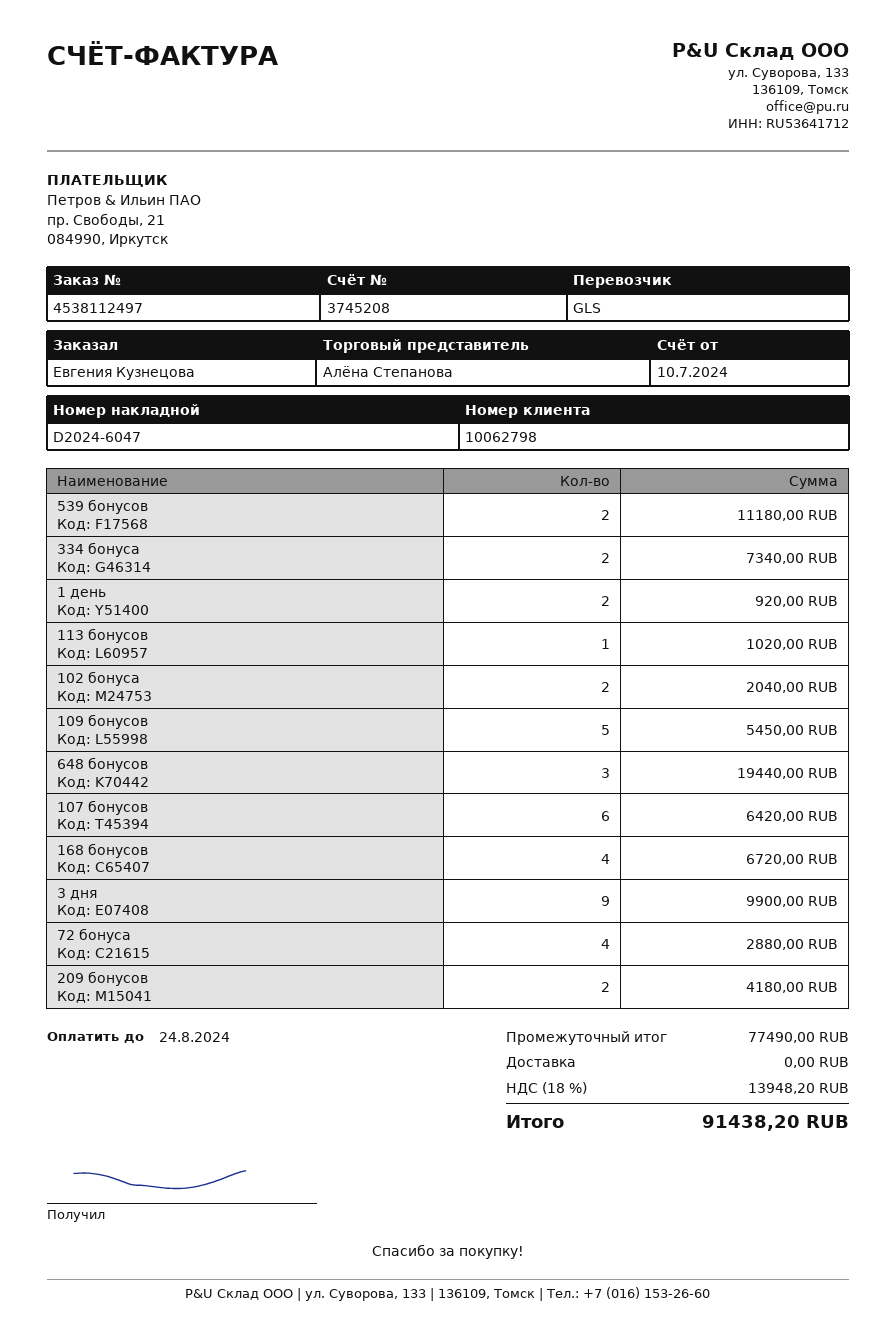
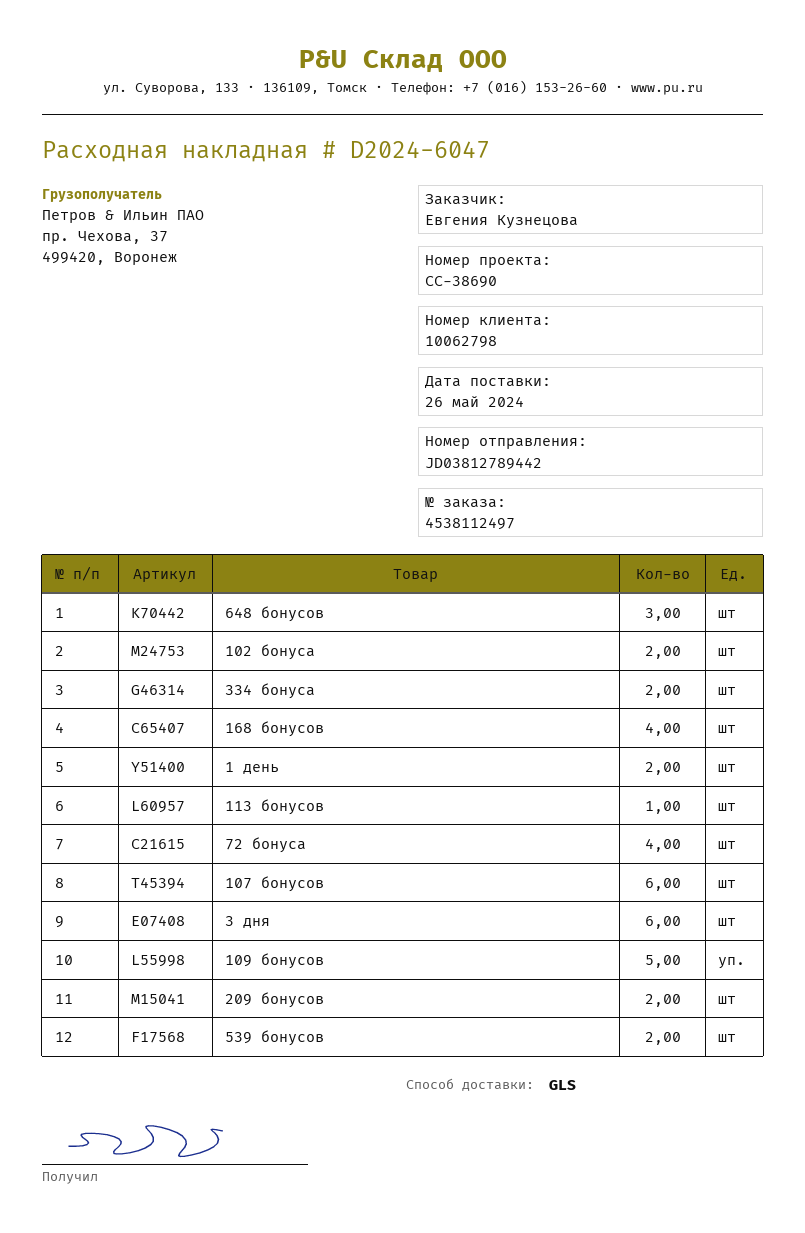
3 дня: 9 -> 6

